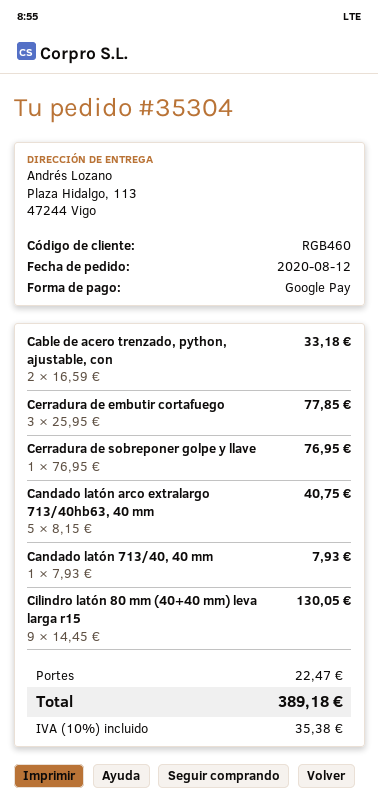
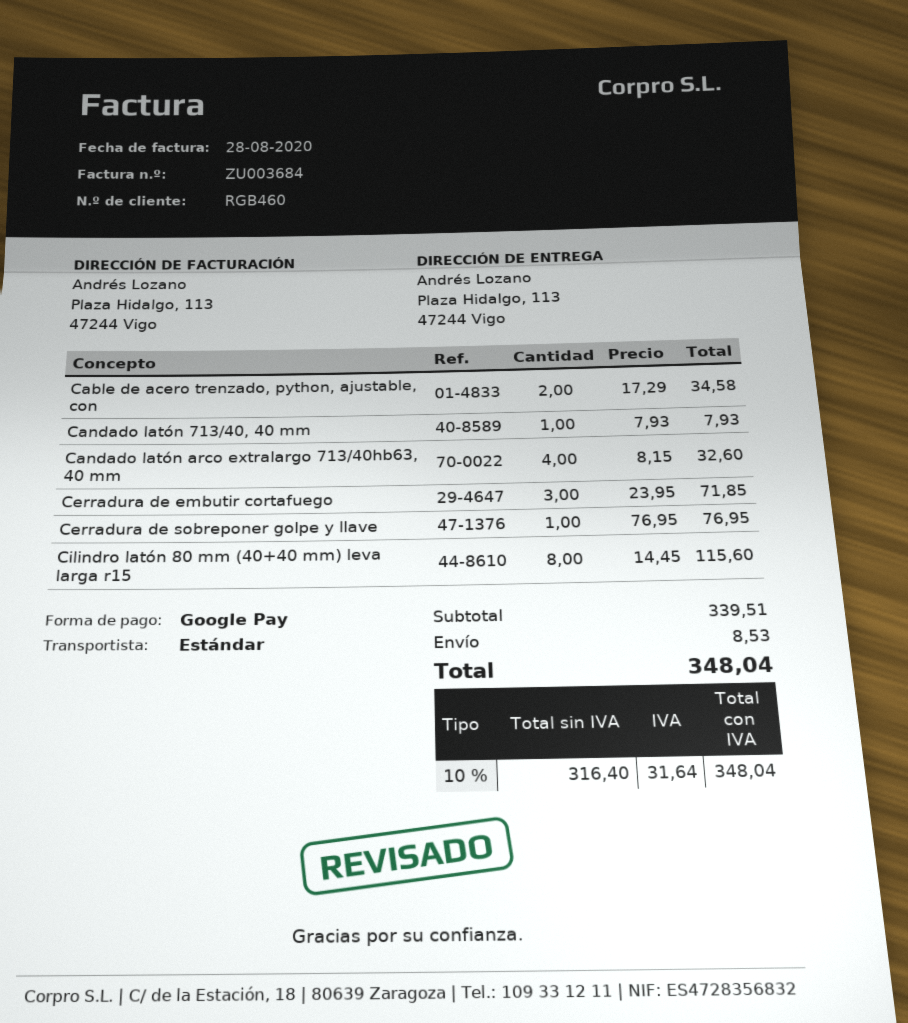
Cable de acero trenzado, python, ajustable, con: 2 x 16.59 = 33.18 -> 2 x 17.29 = 34.58
Cerradura de embutir cortafuego: 3 x 25.95 = 77.85 -> 3 x 23.95 = 71.85
Candado latón arco extralargo 713/40hb63, 40 mm: 5 x 8.15 = 40.75 -> 4 x 8.15 = 32.60
Cilindro latón 80 mm (40+40 mm) leva larga r15: 9 x 14.45 = 130.05 -> 8 x 14.45 = 115.60
shipping: 22.47 -> 8.53
tax: 10% = 35.38 -> 10% = 31.64
total: 389.18 -> 348.04

